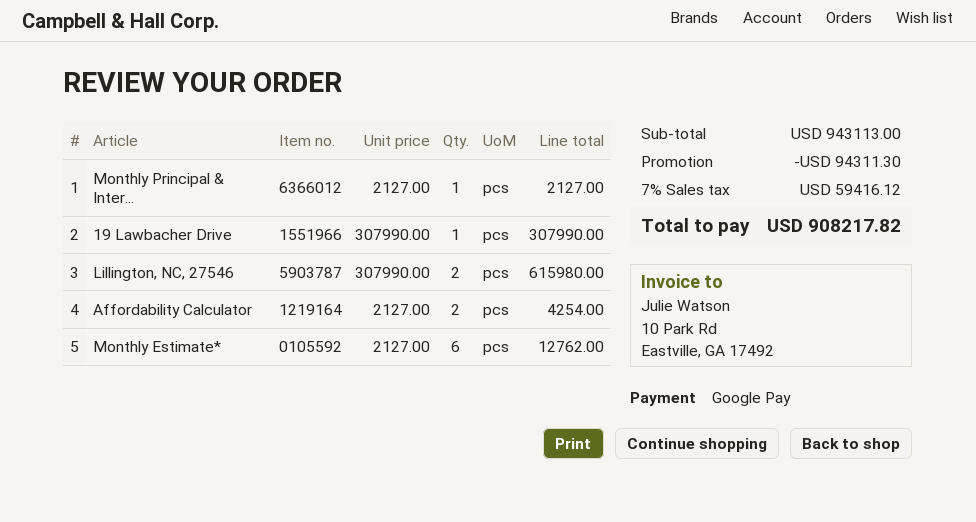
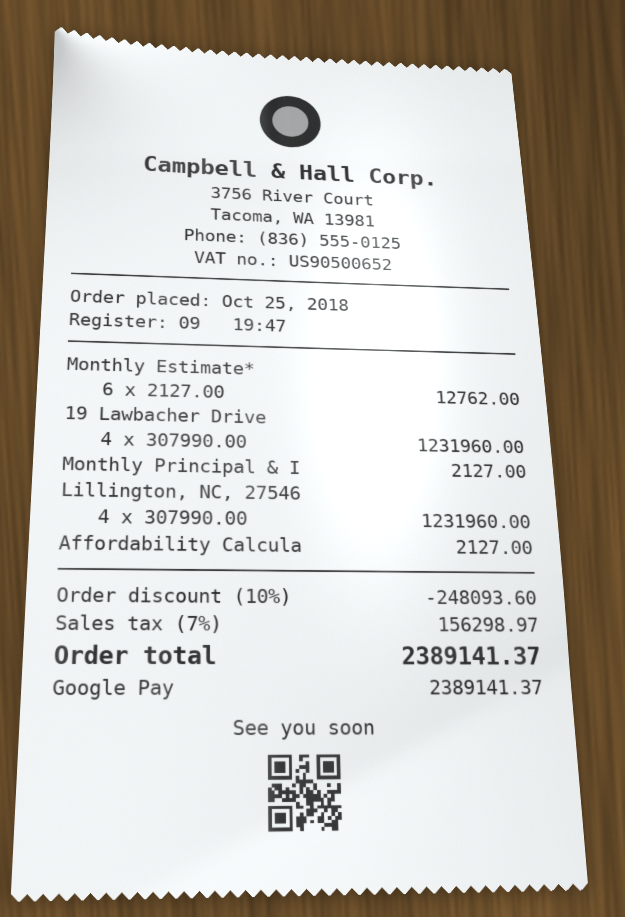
19 Lawbacher Drive: 1 x 307990.00 = 307990.00 -> 4 x 307990.00 = 1231960.00
Lillington, NC, 27546: 2 x 307990.00 = 615980.00 -> 4 x 307990.00 = 1231960.00
Affordability Calculator: 2 x 2127.00 = 4254.00 -> 1 x 2127.00 = 2127.00
discount: 94311.30 -> 248093.60
tax: 7% = 59416.12 -> 7% = 156298.97
total: 908217.82 -> 2389141.37

